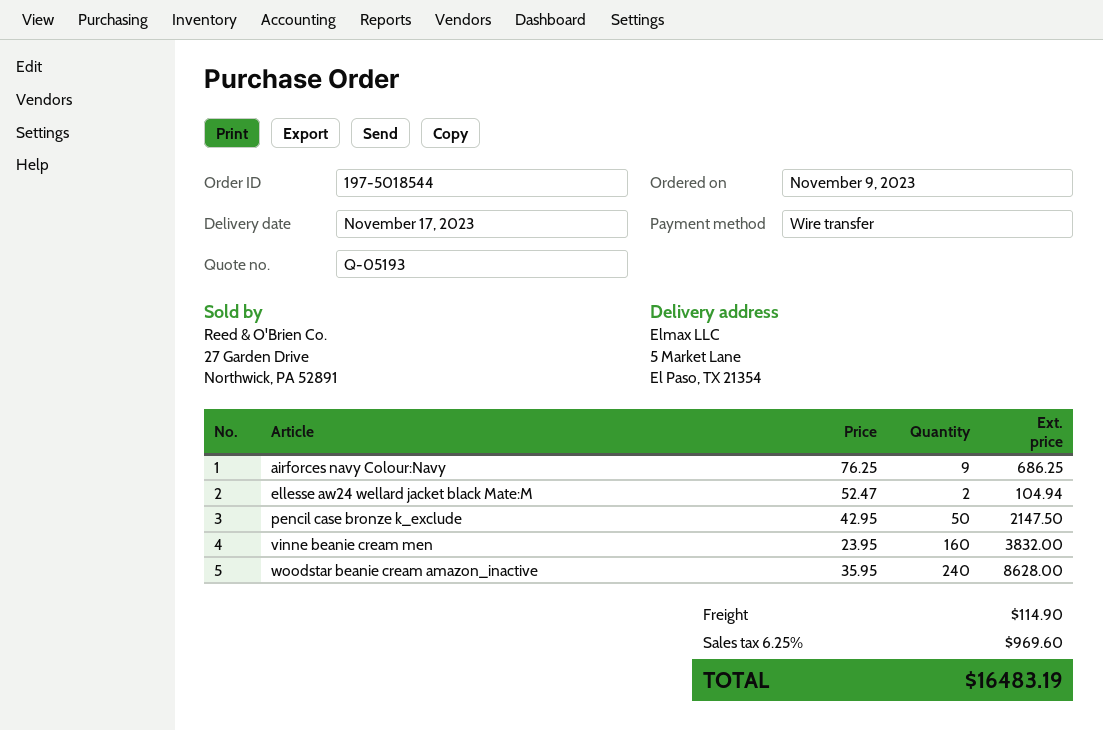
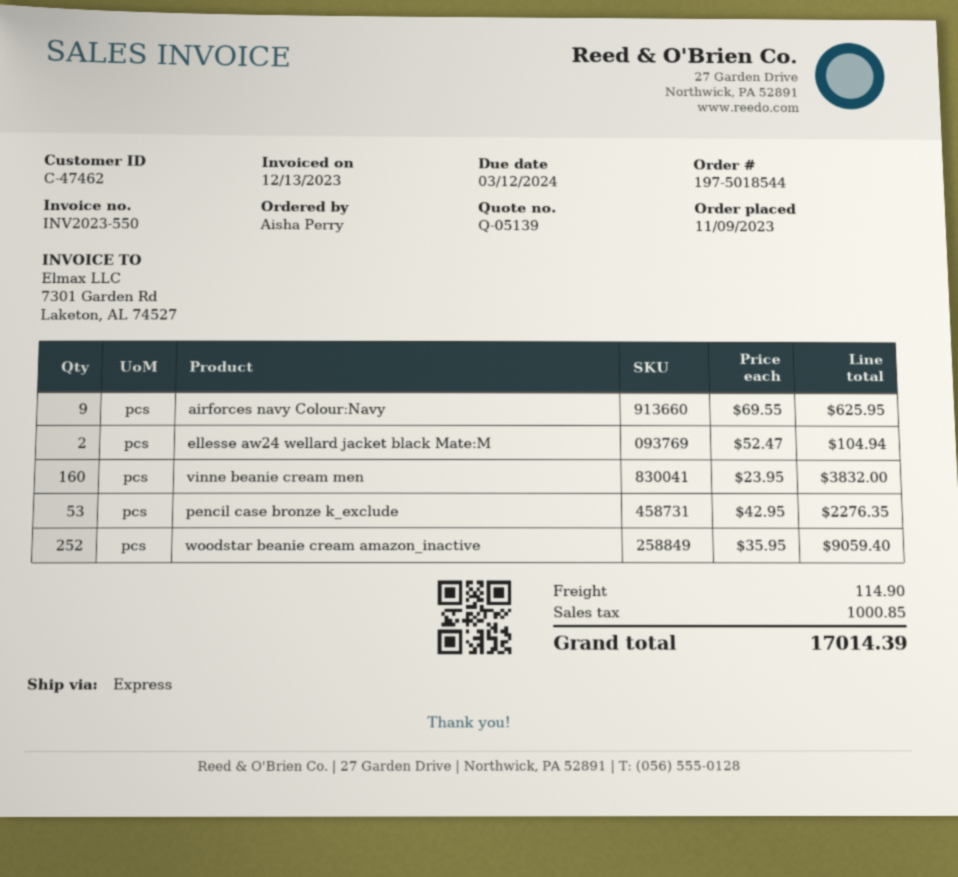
quote number: Q-05193 -> Q-05139
airforces navy Colour:Navy: 9 x 76.25 = 686.25 -> 9 x 69.55 = 625.95
pencil case bronze k_exclude: 50 x 42.95 = 2147.50 -> 53 x 42.95 = 2276.35
woodstar beanie cream amazon_inactive: 240 x 35.95 = 8628.00 -> 252 x 35.95 = 9059.40
tax: 969.60 -> 1000.85
total: 16483.19 -> 17014.39

